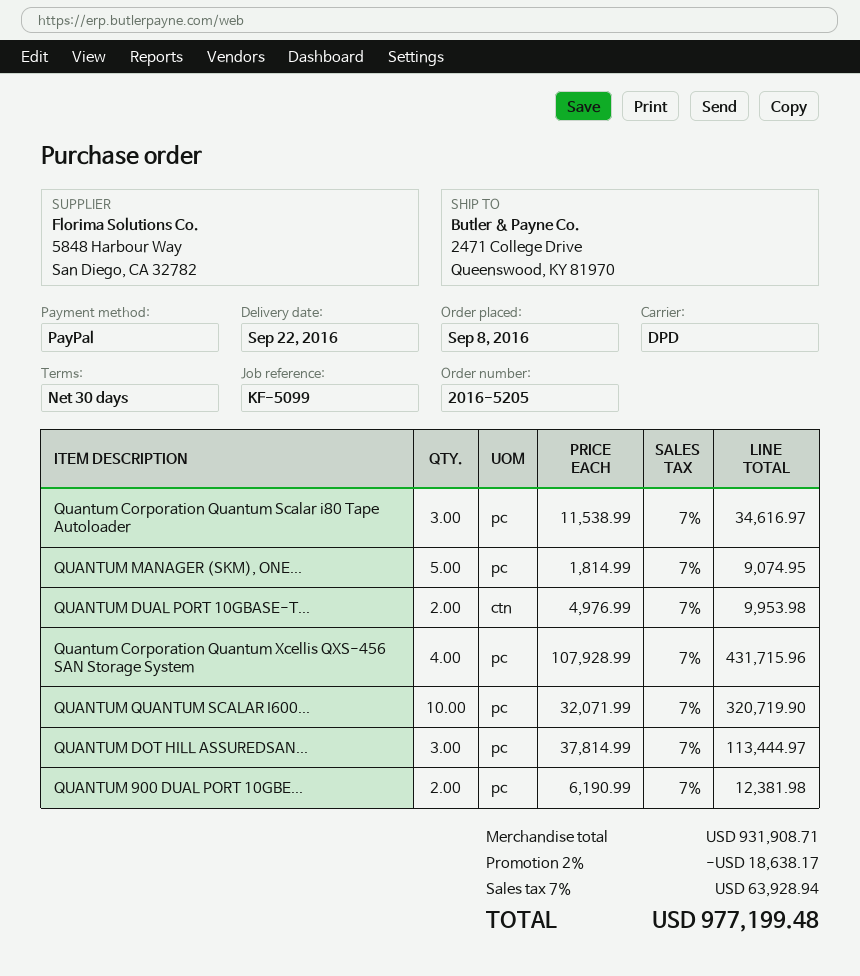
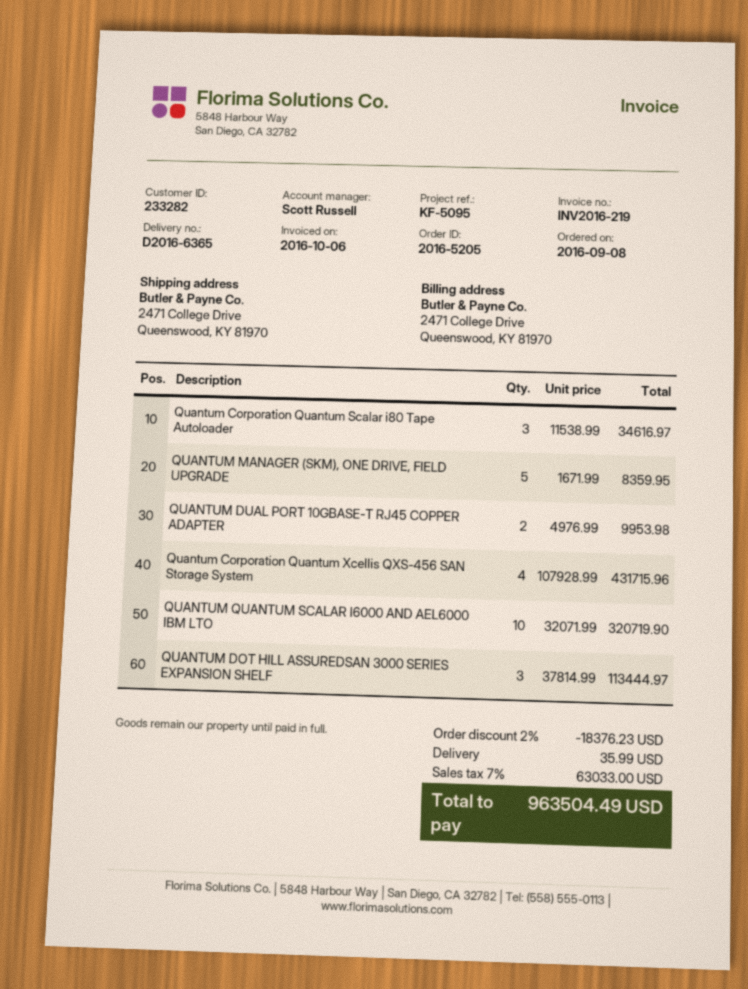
reference: KF-5099 -> KF-5095
QUANTUM MANAGER (SKM), ONE...: 5 x 1814.99 = 9074.95 -> 5 x 1671.99 = 8359.95
QUANTUM 900 DUAL PORT 10GBE...: 2 x 6190.99 = 12381.98 -> none
discount: 2% = 18638.17 -> 2% = 18376.23
shipping: none -> 35.99
tax: 7% = 63928.94 -> 7% = 63033.00
total: 977199.48 -> 963504.49

